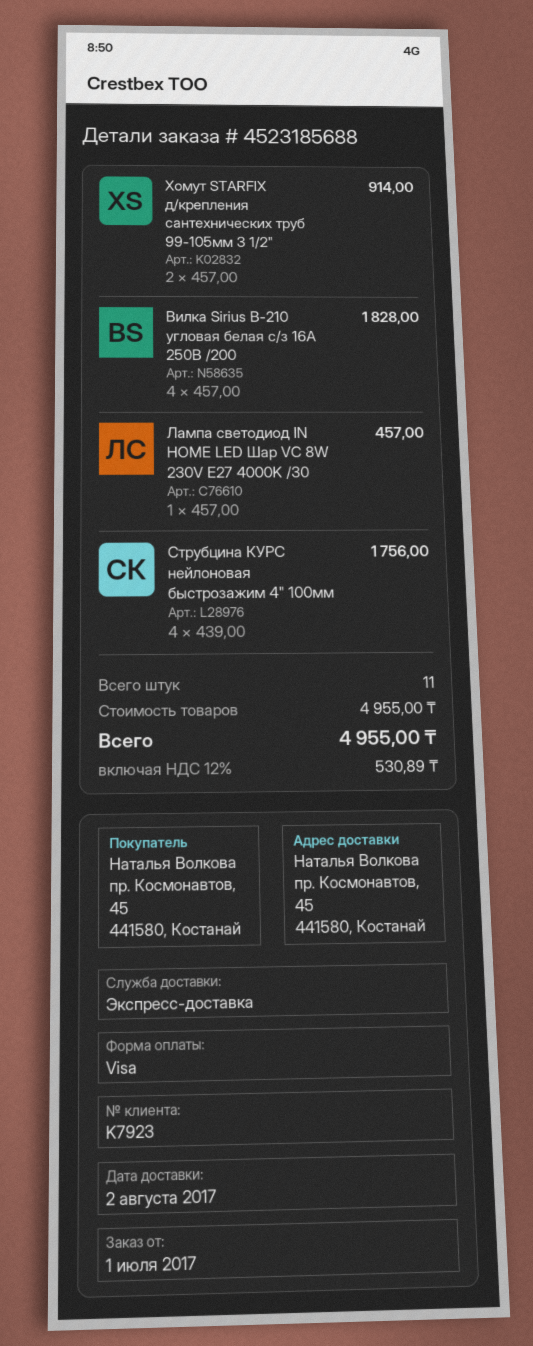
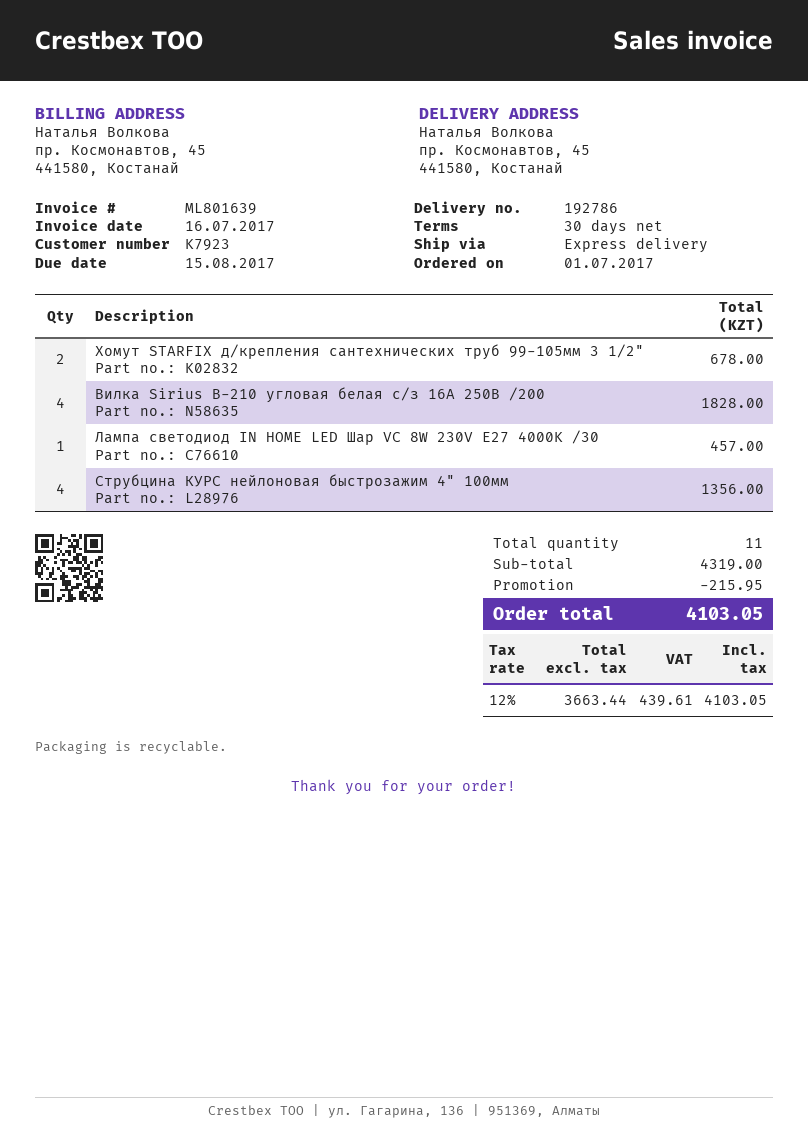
Хомут STARFIX д/крепления сантехнических труб 99-105мм 3 1/2": 2 for 914.00 -> 2 for 678.00
Струбцина КУРС нейлоновая быстрозажим 4" 100мм: 4 for 1756.00 -> 4 for 1356.00
subtotal: 4955.00 -> 4319.00
discount: none -> 215.95
tax: 12% = 530.89 -> 12% = 439.61
total: 4955.00 -> 4103.05

